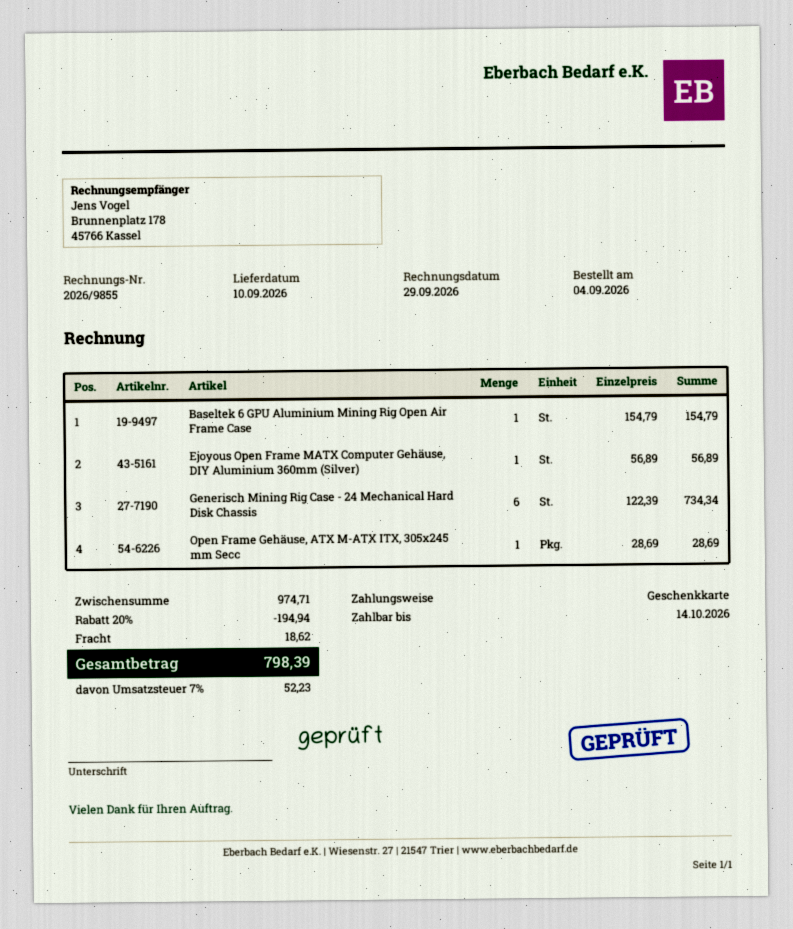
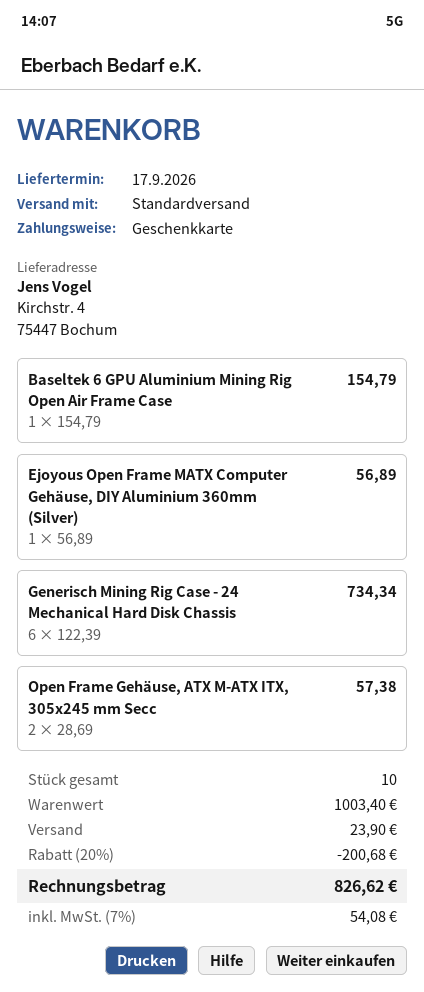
delivery date: 2026-09-10 -> 2026-09-17
Open Frame Gehäuse, ATX M-ATX ITX, 305x245 mm Secc: 1 x 28.69 = 28.69 -> 2 x 28.69 = 57.38
subtotal: 974.71 -> 1003.40
discount: 20% = 194.94 -> 20% = 200.68
shipping: 18.62 -> 23.90
tax: 7% = 52.23 -> 7% = 54.08
total: 798.39 -> 826.62

